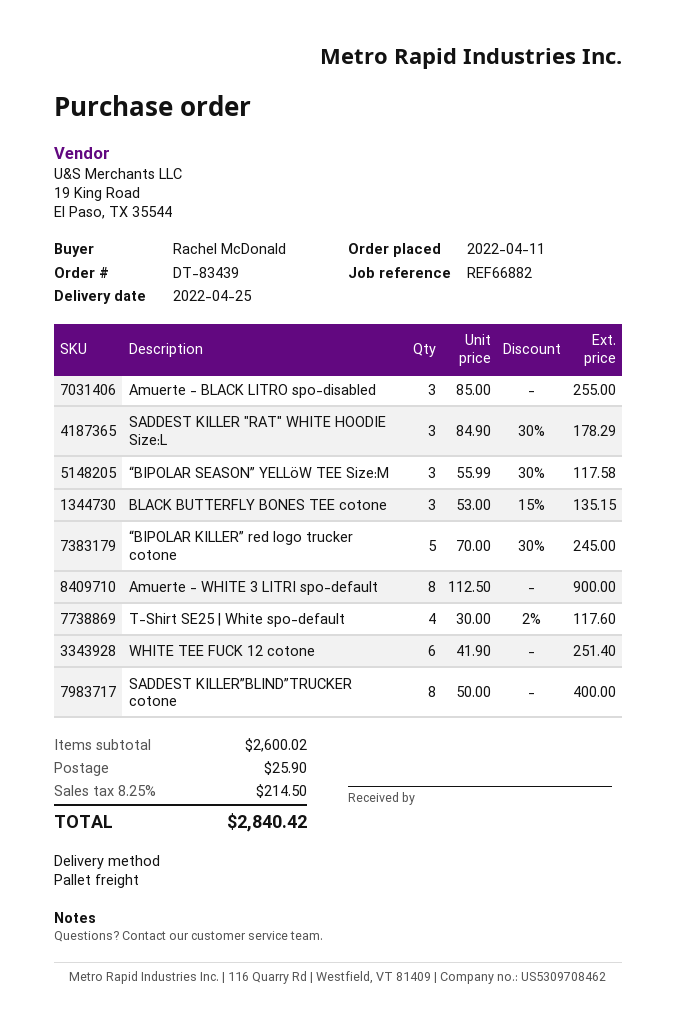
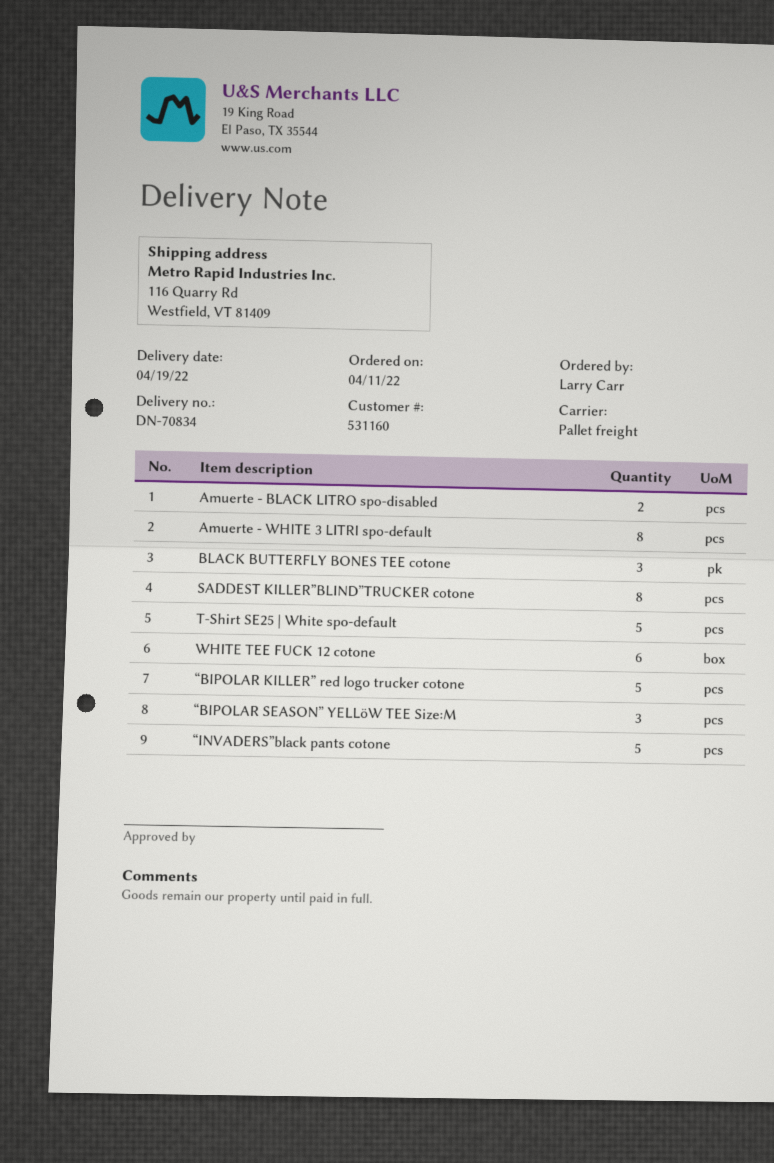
delivery date: 2022-04-25 -> 2022-04-19
ordered by: Rachel McDonald -> Larry Carr
Amuerte - BLACK LITRO spo-disabled: 3 -> 2
SADDEST KILLER "RAT" WHITE HOODIE Size:L: 3 -> none
T-Shirt SE25 | White spo-default: 4 -> 5
“INVADERS”black pants cotone: none -> 5

